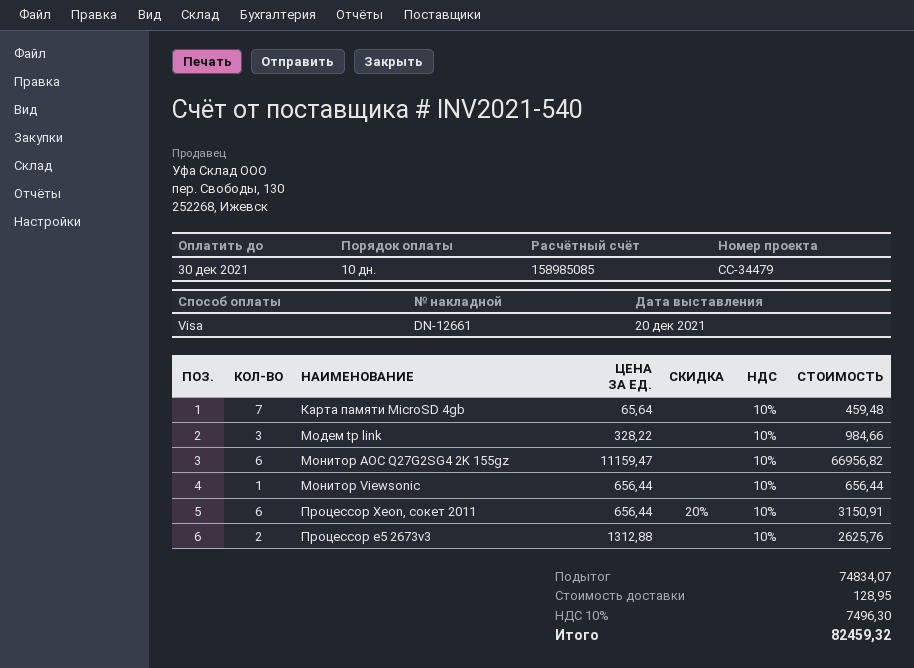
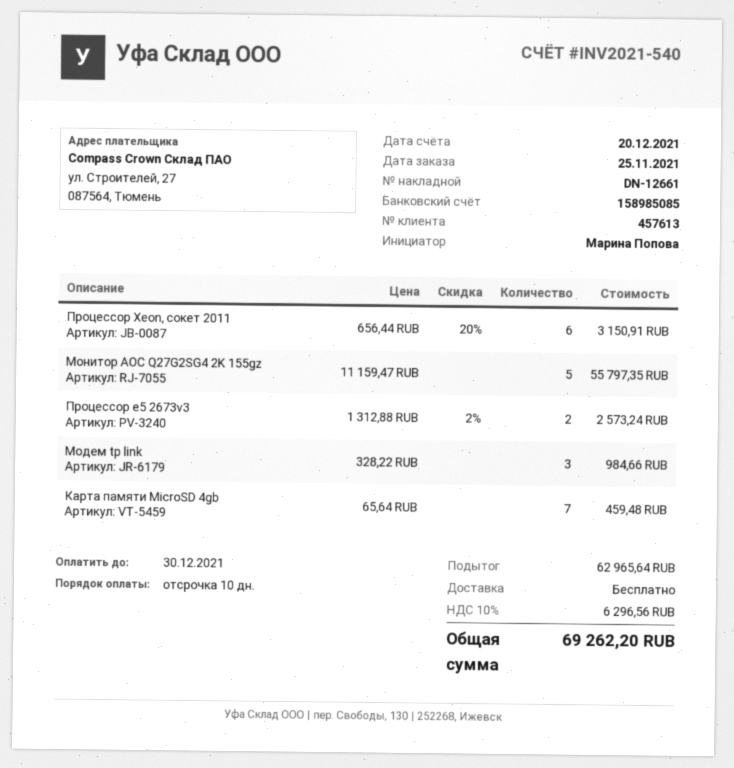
Монитор AOC Q27G2SG4 2K 155gz: 6 x 11159.47 = 66956.82 -> 5 x 11159.47 = 55797.35
Монитор Viewsonic: 1 x 656.44 = 656.44 -> none
Процессор e5 2673v3: 2 x 1312.88 = 2625.76 -> 2 x 1312.88 - 2% = 2573.24
subtotal: 74834.07 -> 62965.64
shipping: 128.95 -> 0.00
tax: 10% = 7496.30 -> 10% = 6296.56
total: 82459.32 -> 69262.20

